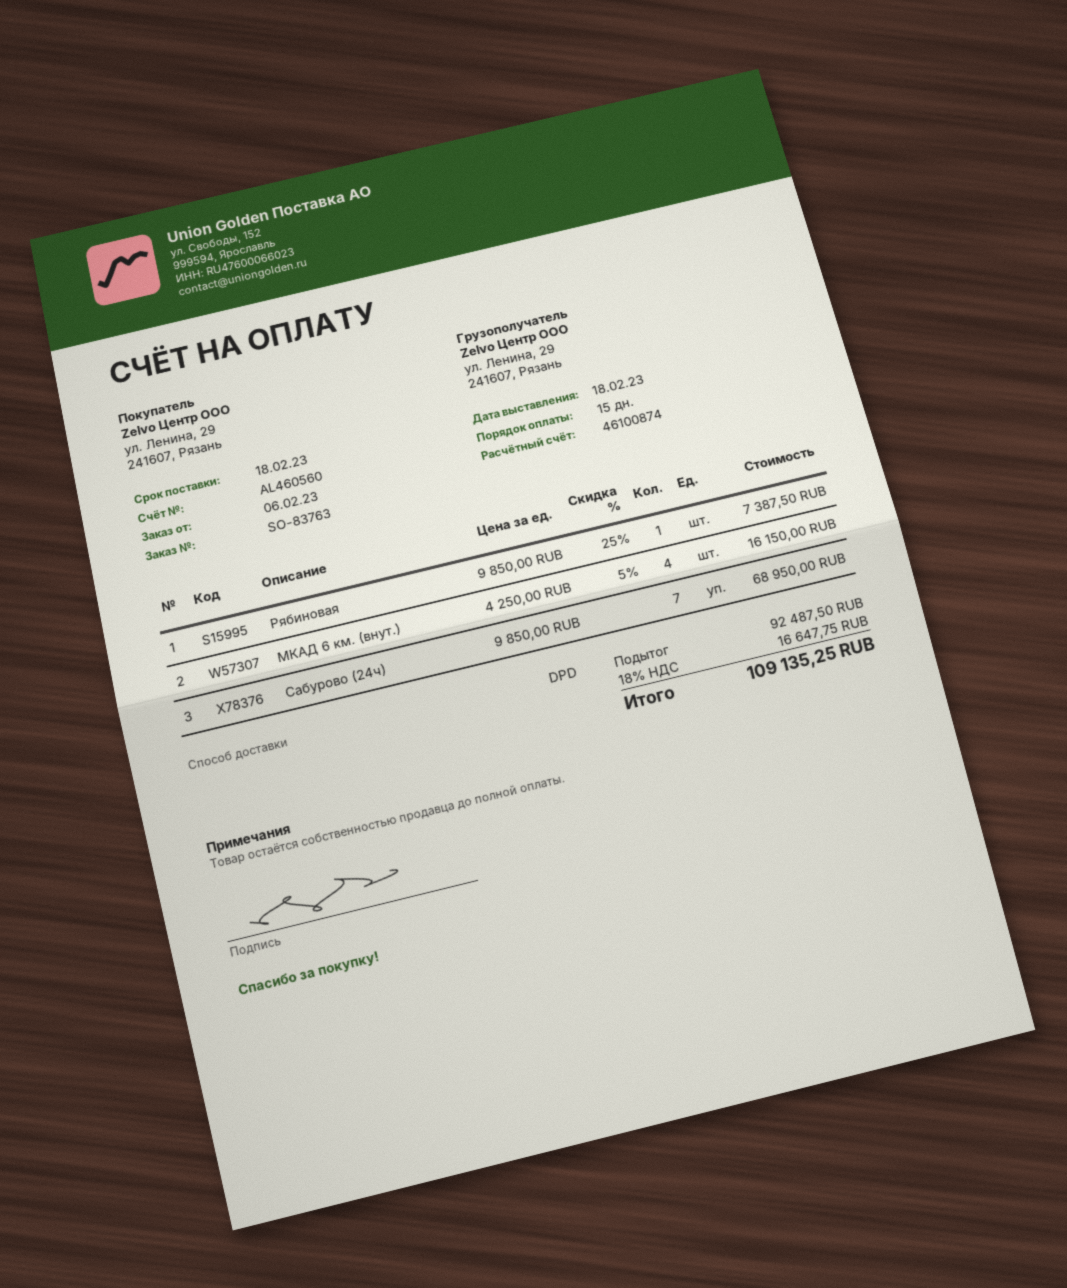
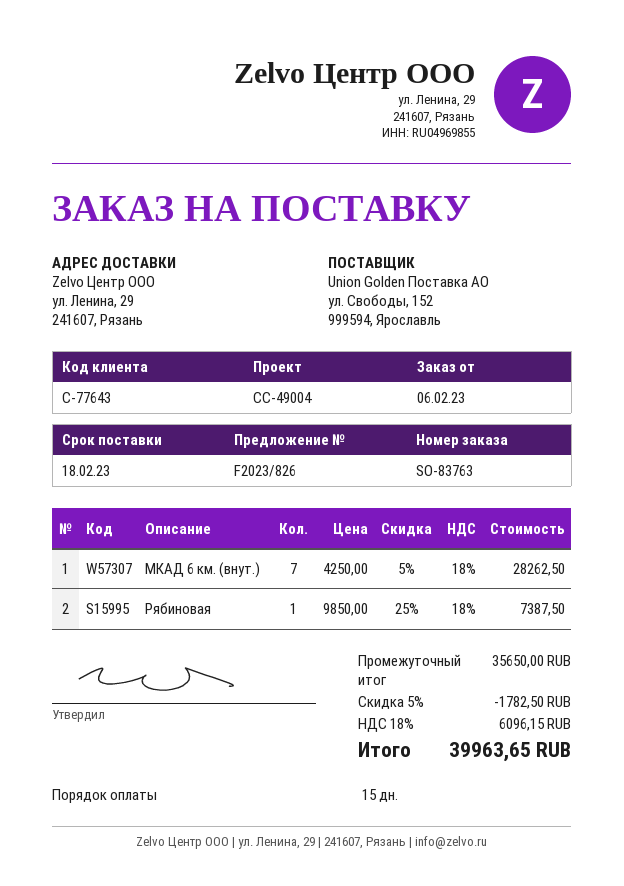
МКАД 6 км. (внут.): 4 x 4250.00 - 5% = 16150.00 -> 7 x 4250.00 - 5% = 28262.50
Сабурово (24ч): 7 x 9850.00 = 68950.00 -> none
subtotal: 92487.50 -> 35650.00
discount: none -> 5% = 1782.50
tax: 18% = 16647.75 -> 18% = 6096.15
total: 109135.25 -> 39963.65

